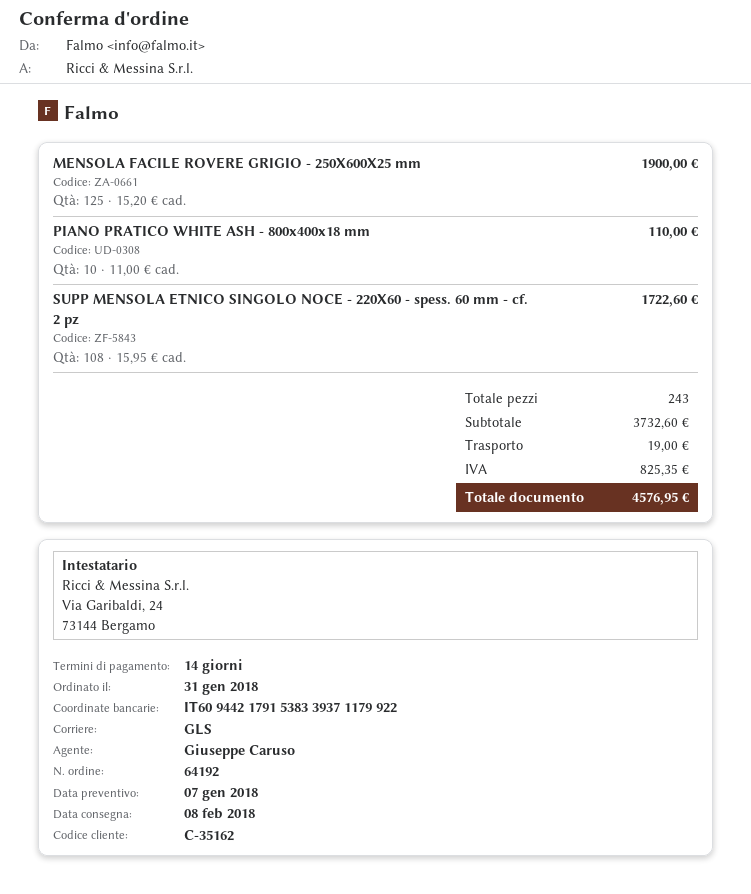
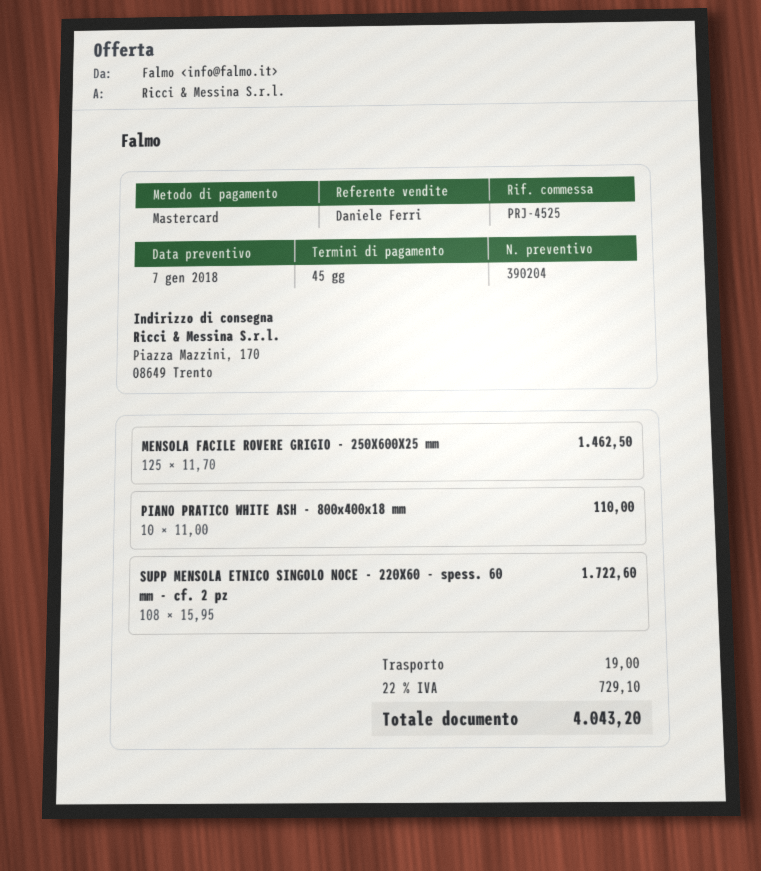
payment terms: 14 days -> 45 days
sales rep: Giuseppe Caruso -> Daniele Ferri
MENSOLA FACILE ROVERE GRIGIO - 250X600X25 mm: 125 x 15.20 = 1900.00 -> 125 x 11.70 = 1462.50
tax: 825.35 -> 729.10
total: 4576.95 -> 4043.20

